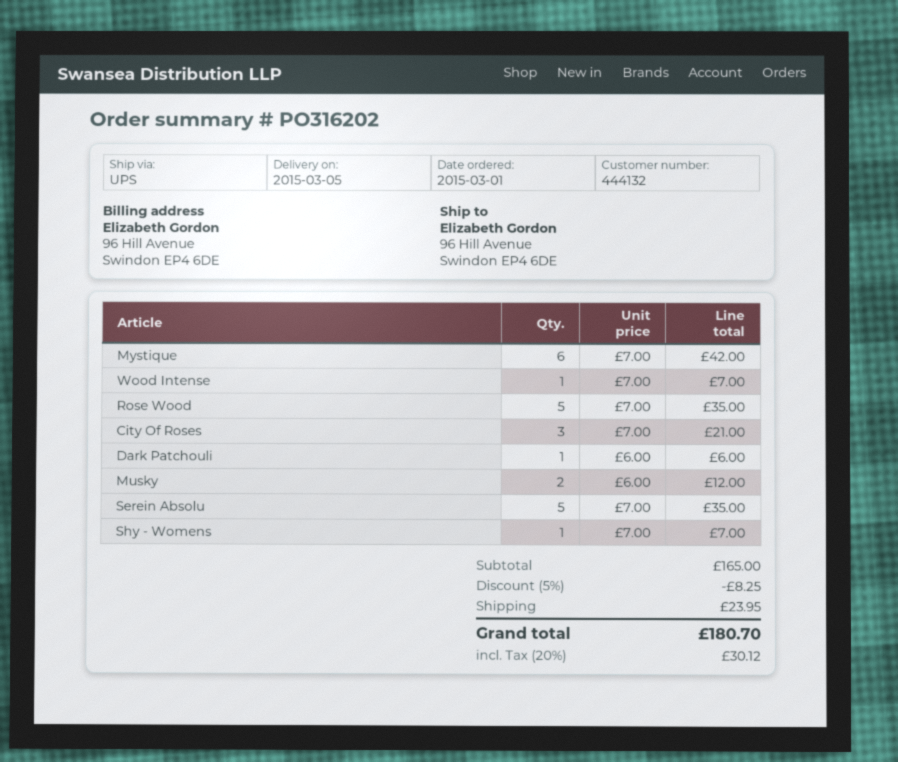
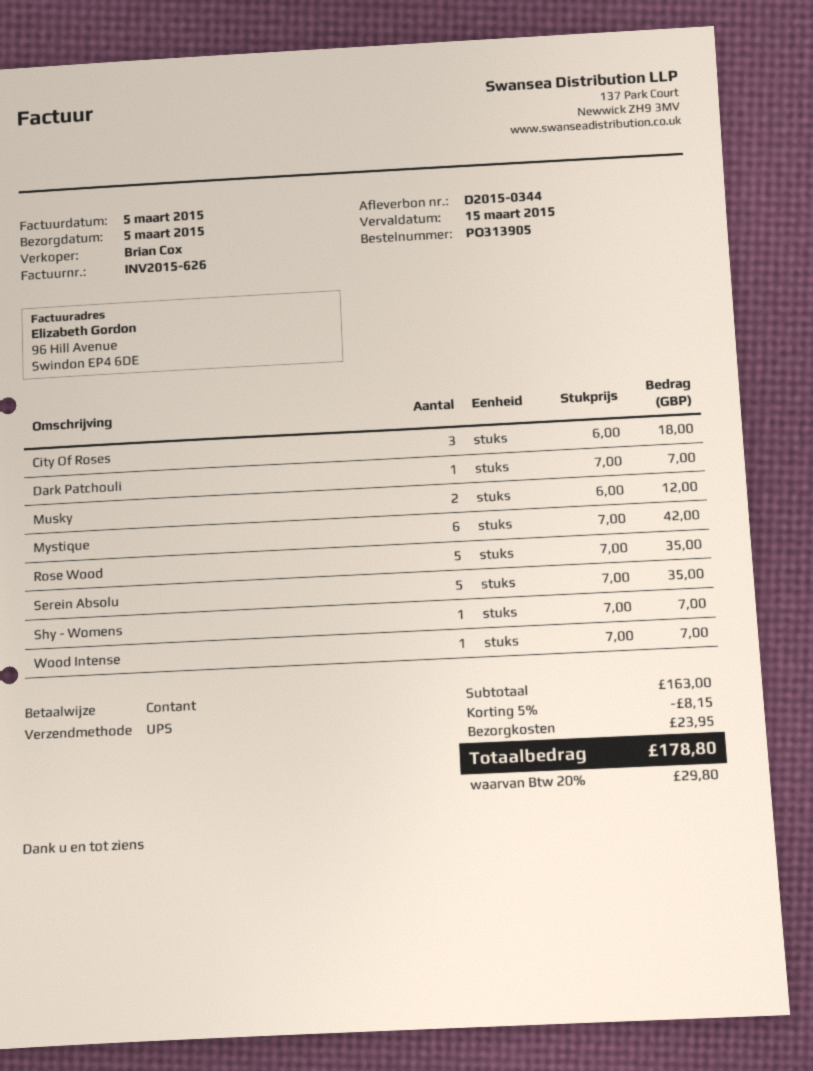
order number: PO316202 -> PO313905
City Of Roses: 3 x 7.00 = 21.00 -> 3 x 6.00 = 18.00
Dark Patchouli: 1 x 6.00 = 6.00 -> 1 x 7.00 = 7.00
subtotal: 165.00 -> 163.00
discount: 5% = 8.25 -> 5% = 8.15
tax: 20% = 30.12 -> 20% = 29.80
total: 180.70 -> 178.80

